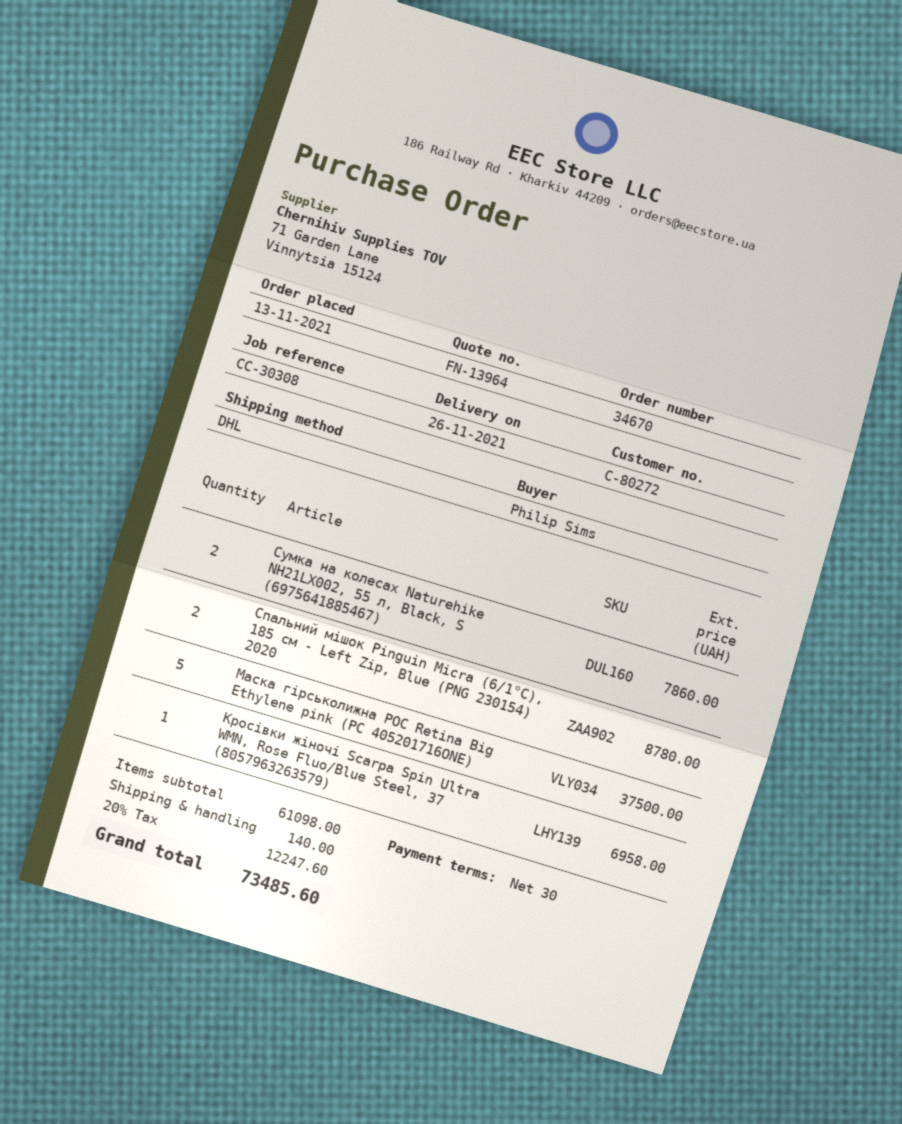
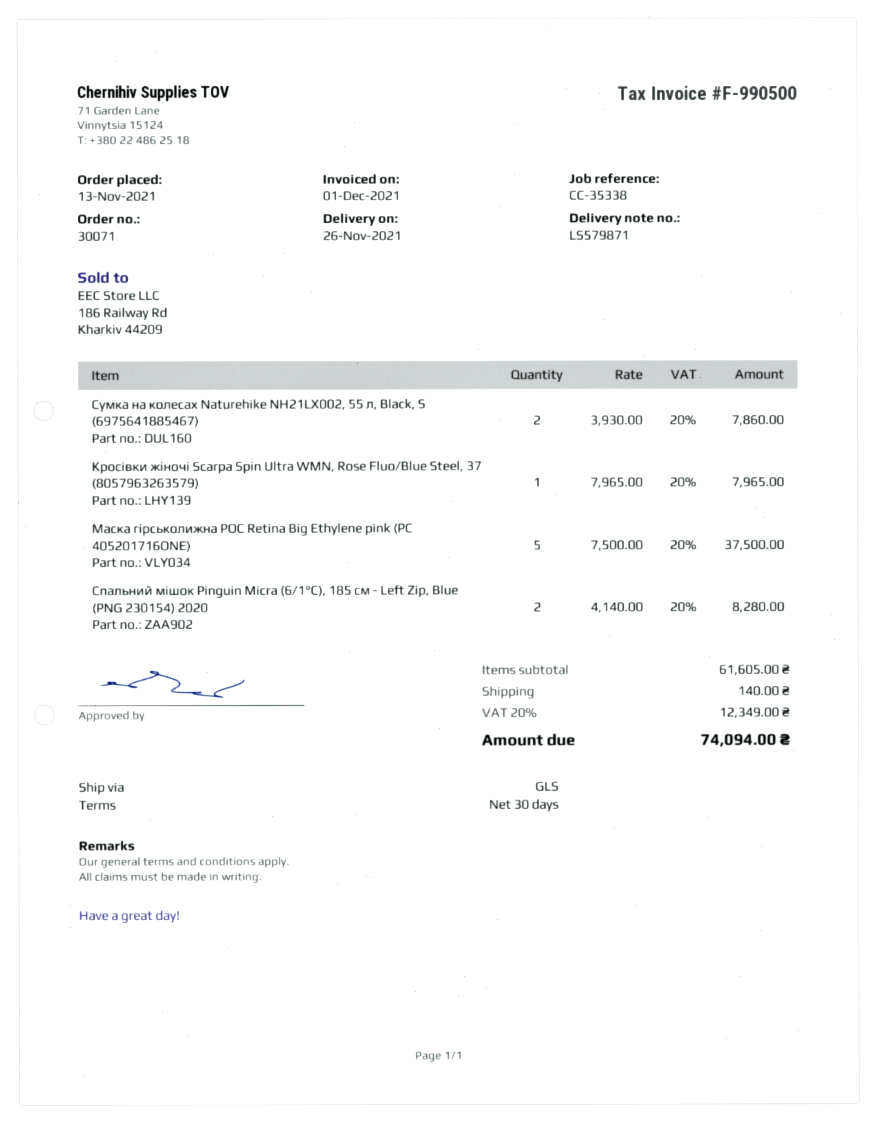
order number: 34670 -> 30071
reference: CC-30308 -> CC-35338
shipping method: DHL -> GLS
Спальний мішок Pinguin Micra (6/1°C), 185 см - Left Zip, Blue (PNG 230154) 2020: 2 for 8780.00 -> 2 for 8280.00
Кросівки жіночі Scarpa Spin Ultra WMN, Rose Fluo/Blue Steel, 37 (8057963263579): 1 for 6958.00 -> 1 for 7965.00
subtotal: 61098.00 -> 61605.00
tax: 20% = 12247.60 -> 20% = 12349.00
total: 73485.60 -> 74094.00

